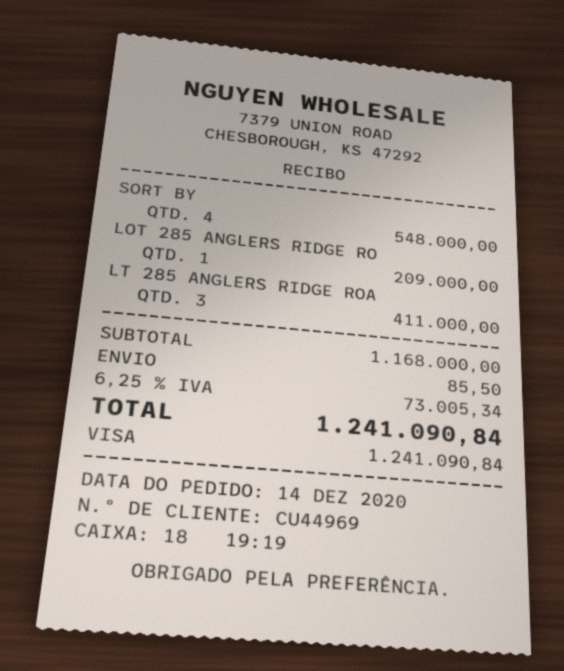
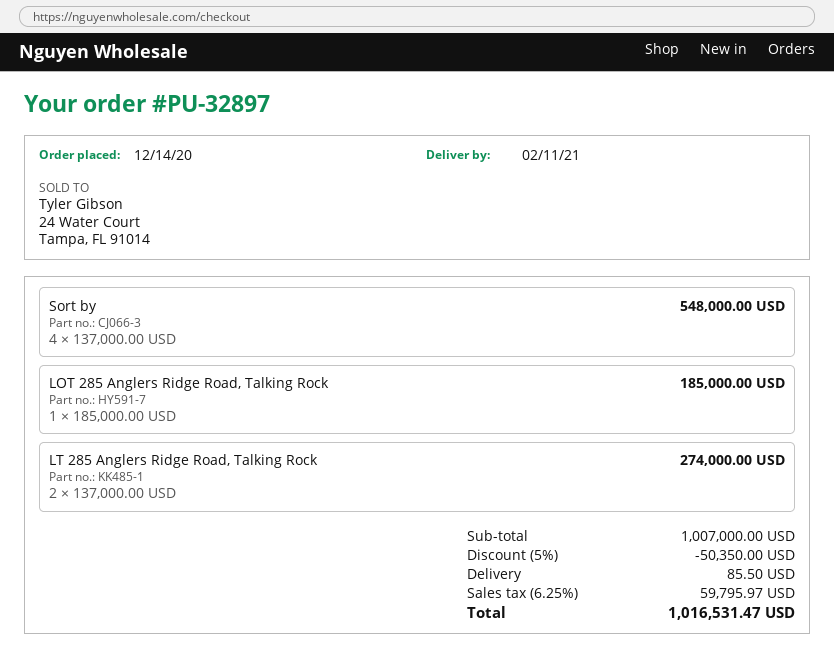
LOT 285 ANGLERS RIDGE RO: 1 for 209000.00 -> 1 for 185000.00
LT 285 ANGLERS RIDGE ROA: 3 for 411000.00 -> 2 for 274000.00
subtotal: 1168000.00 -> 1007000.00
discount: none -> 5% = 50350.00
tax: 6.25% = 73005.34 -> 6.25% = 59795.97
total: 1241090.84 -> 1016531.47

